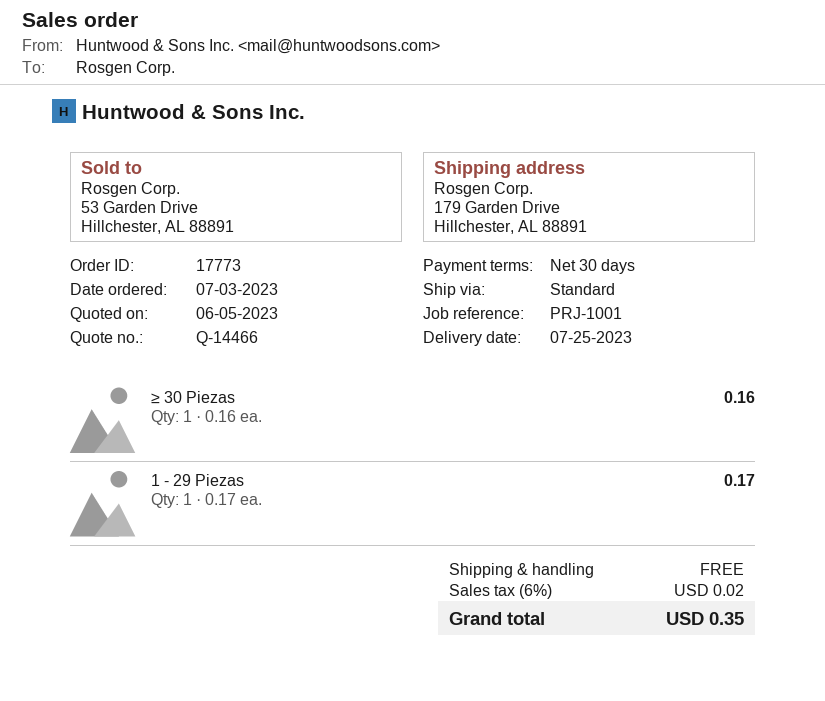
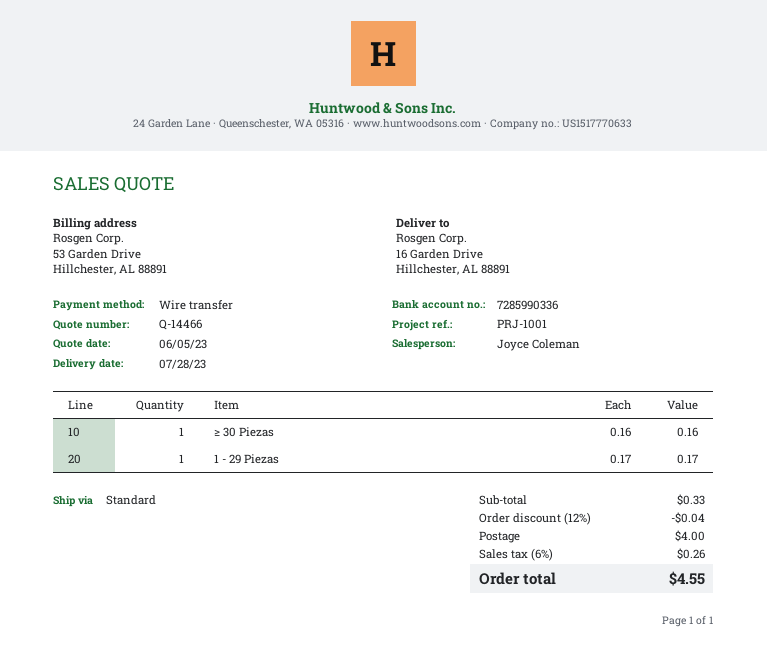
delivery date: 2023-07-25 -> 2023-07-28
ship to: 179 Garden Drive, Hillchester, AL 88891 -> 16 Garden Drive, Hillchester, AL 88891
discount: none -> 12% = 0.04
shipping: 0.00 -> 4.00
tax: 6% = 0.02 -> 6% = 0.26
total: 0.35 -> 4.55

